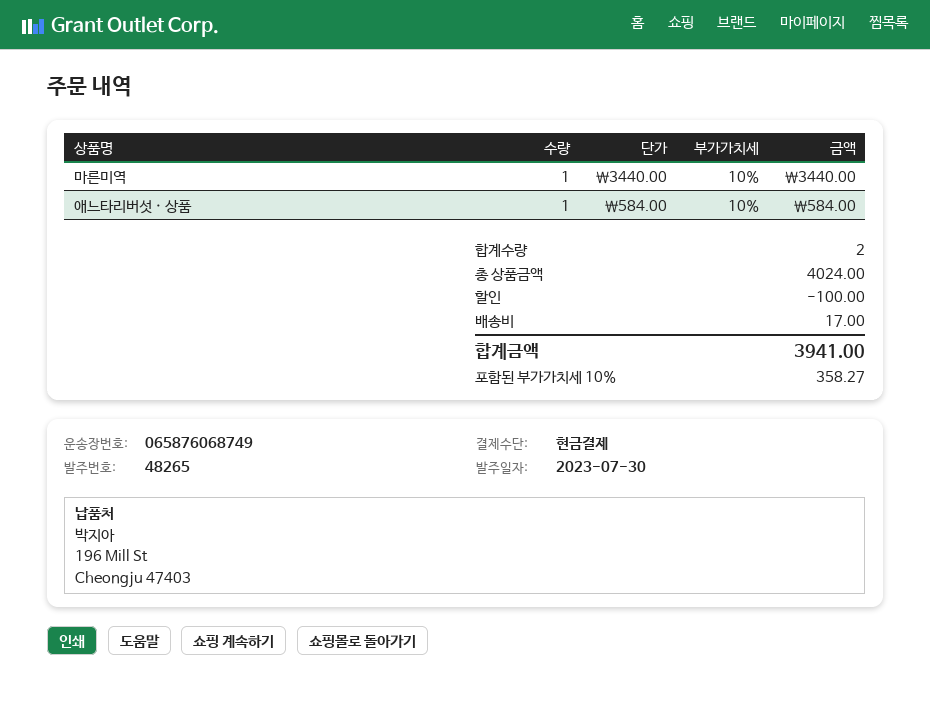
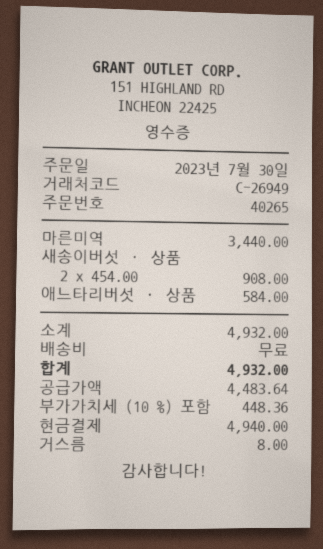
order number: 48265 -> 40265
새송이버섯 · 상품: none -> 2 x 454.00 = 908.00
subtotal: 4024.00 -> 4932.00
discount: 100.00 -> none
shipping: 17.00 -> 0.00
tax: 10% = 358.27 -> 10% = 448.36
total: 3941.00 -> 4932.00

